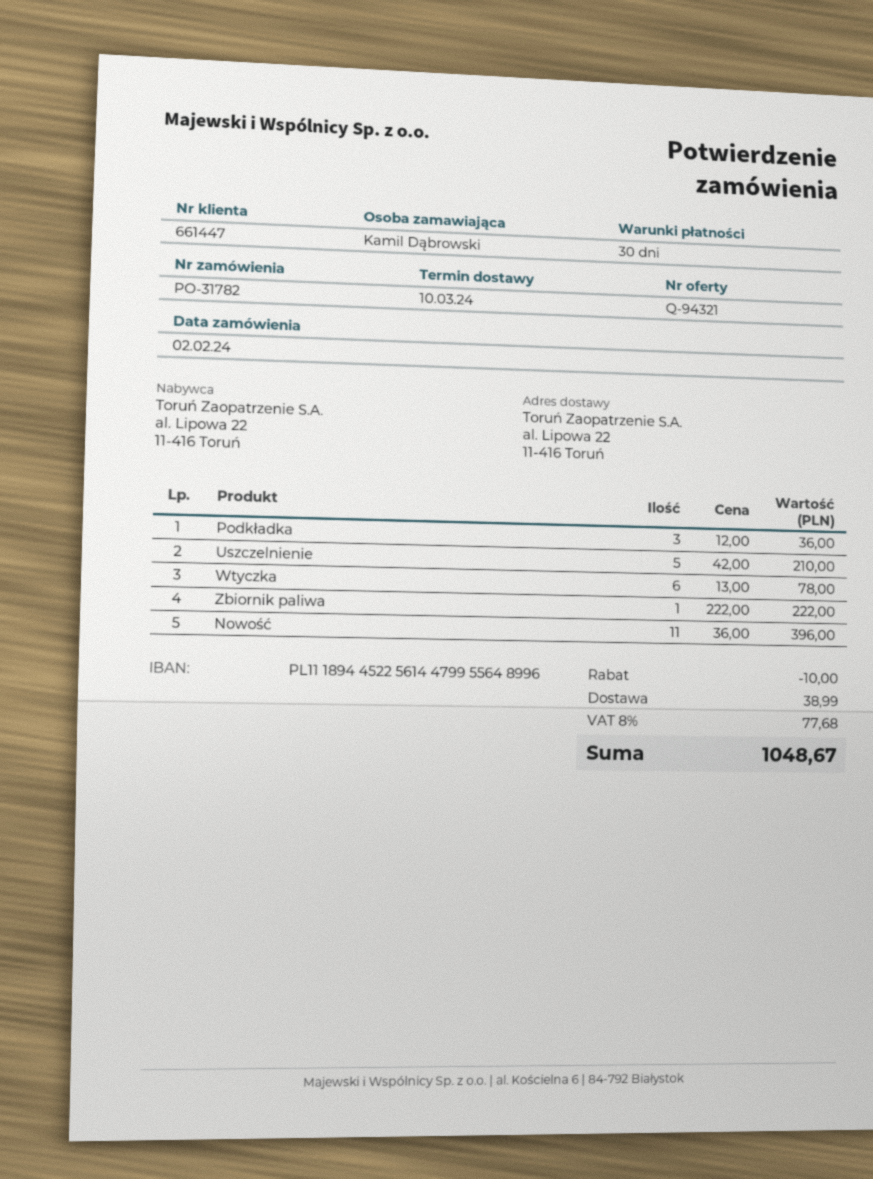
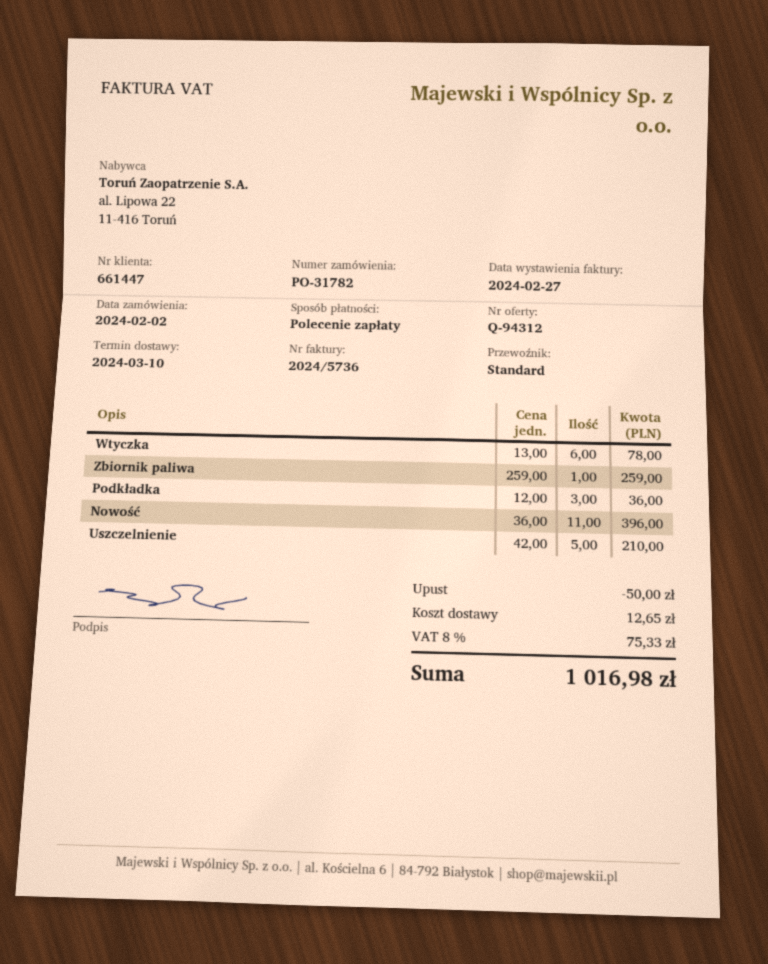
quote number: Q-94321 -> Q-94312
Zbiornik paliwa: 1 x 222.00 = 222.00 -> 1 x 259.00 = 259.00
discount: 10.00 -> 50.00
shipping: 38.99 -> 12.65
tax: 8% = 77.68 -> 8% = 75.33
total: 1048.67 -> 1016.98

